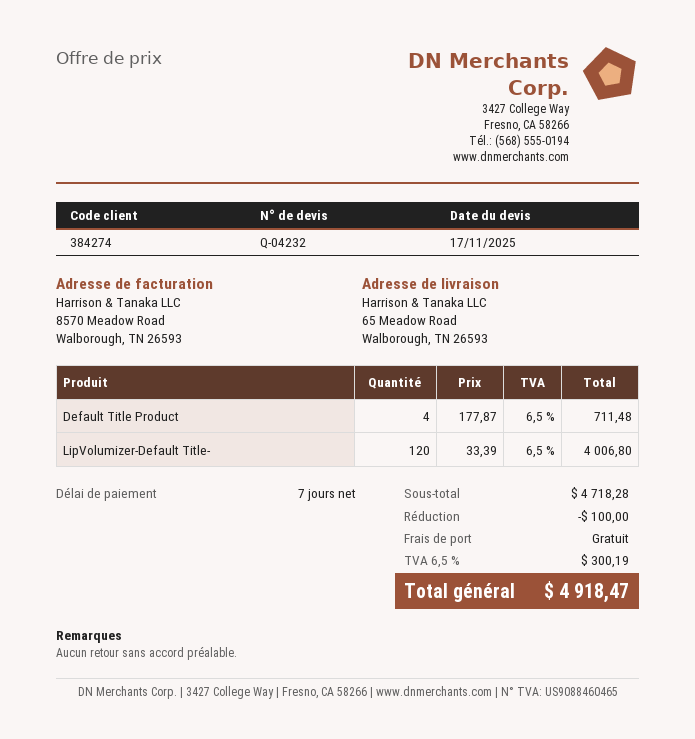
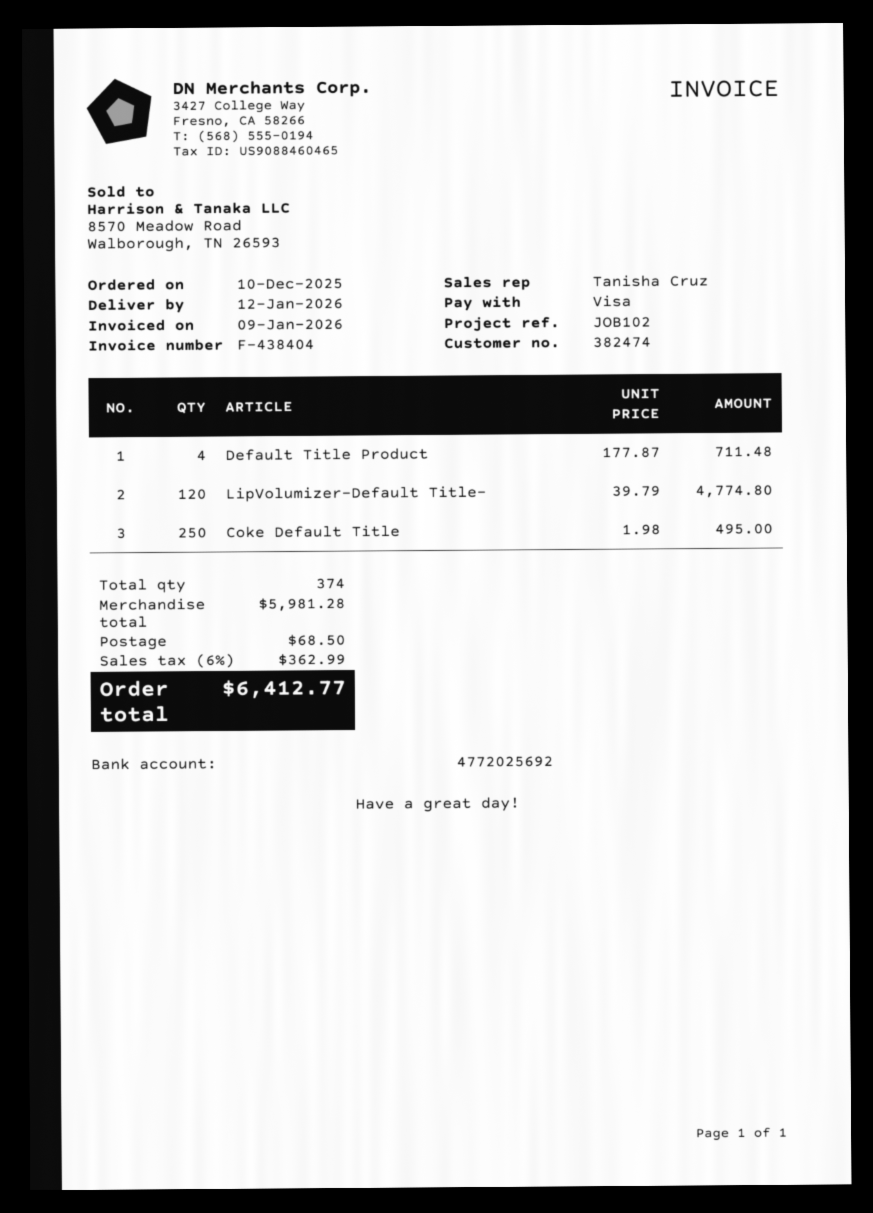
customer number: 384274 -> 382474
LipVolumizer-Default Title-: 120 x 33.39 = 4006.80 -> 120 x 39.79 = 4774.80
Coke Default Title: none -> 250 x 1.98 = 495.00
subtotal: 4718.28 -> 5981.28
discount: 100.00 -> none
shipping: 0.00 -> 68.50
tax: 6.5% = 300.19 -> 6% = 362.99
total: 4918.47 -> 6412.77

